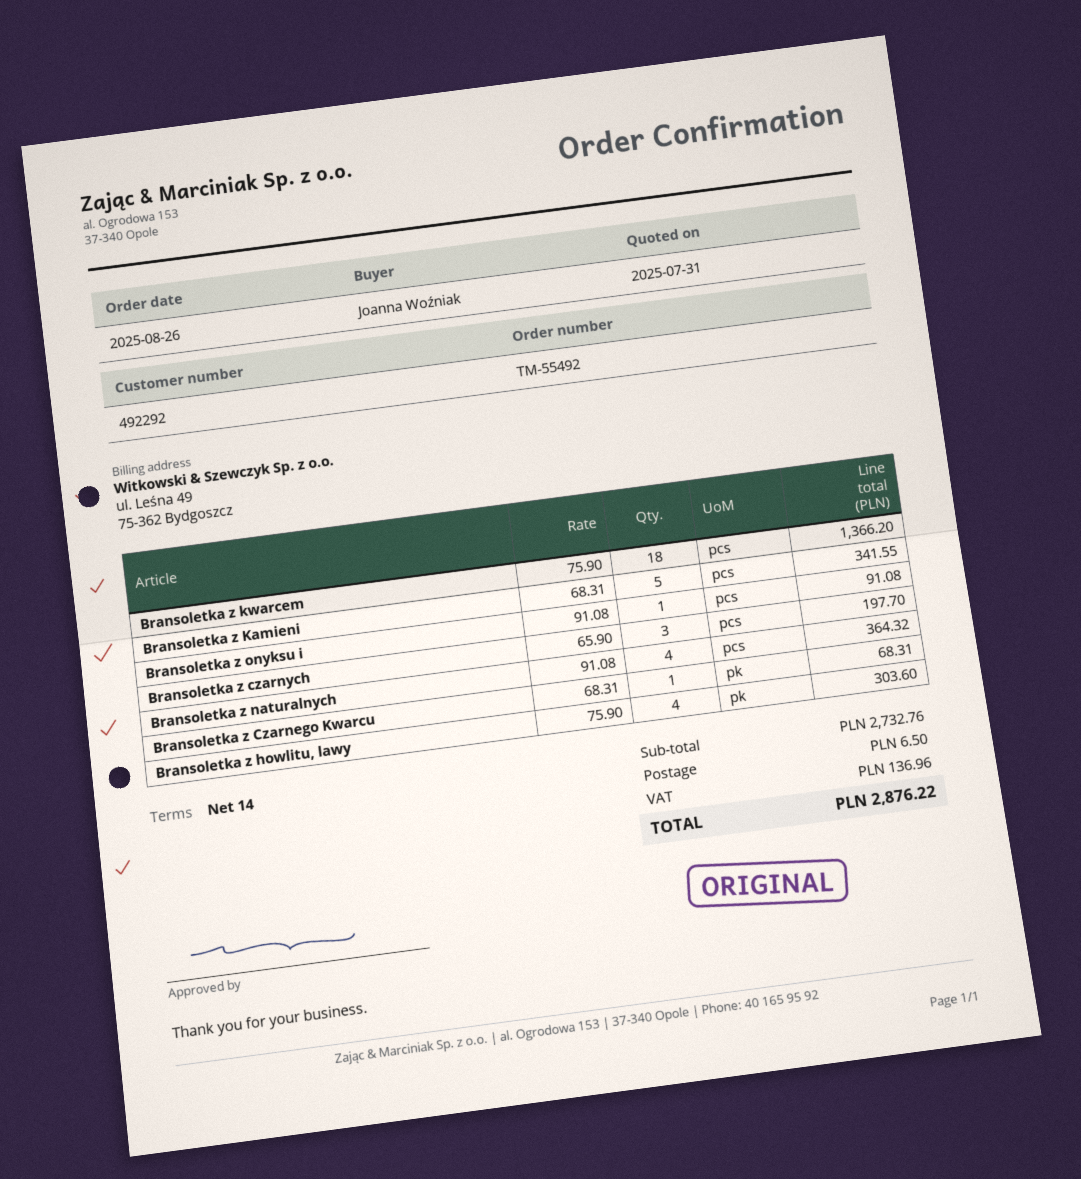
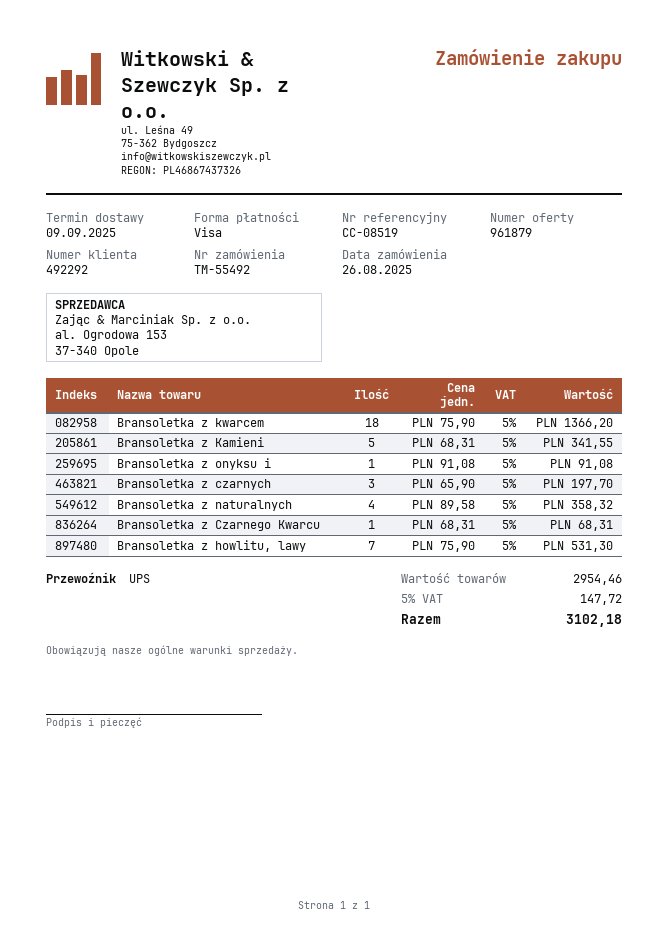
Bransoletka z naturalnych: 4 x 91.08 = 364.32 -> 4 x 89.58 = 358.32
Bransoletka z howlitu, lawy: 4 x 75.90 = 303.60 -> 7 x 75.90 = 531.30
subtotal: 2732.76 -> 2954.46
shipping: 6.50 -> none
tax: 136.96 -> 147.72
total: 2876.22 -> 3102.18

